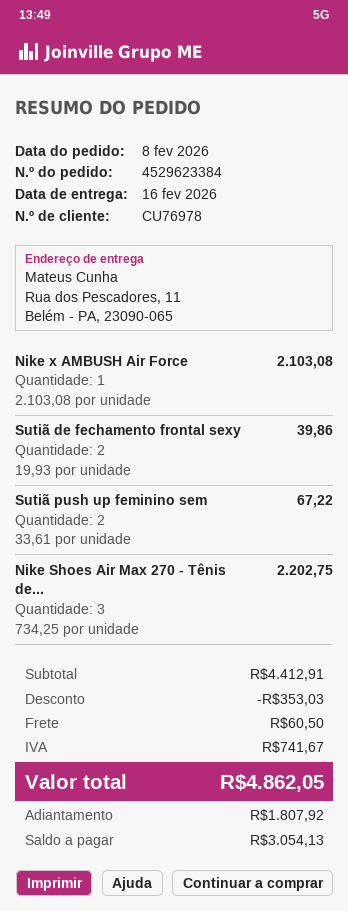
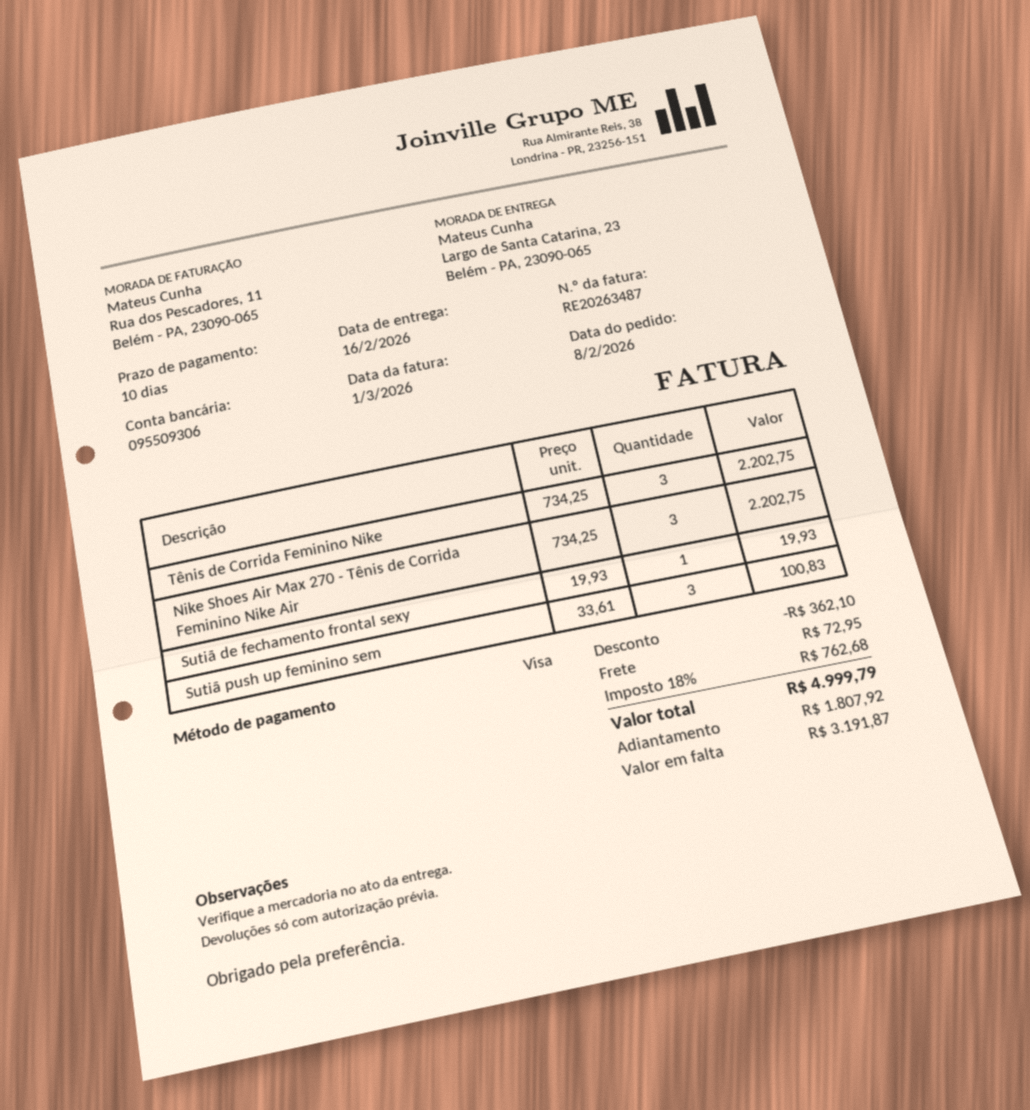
ship to: Rua dos Pescadores, 11, Belém - PA, 23090-065 -> Largo de Santa Catarina, 23, Belém - PA, 23090-065
Nike x AMBUSH Air Force: 1 x 2103.08 = 2103.08 -> none
Sutiã de fechamento frontal sexy: 2 x 19.93 = 39.86 -> 1 x 19.93 = 19.93
Sutiã push up feminino sem: 2 x 33.61 = 67.22 -> 3 x 33.61 = 100.83
Tênis de Corrida Feminino Nike: none -> 3 x 734.25 = 2202.75
discount: 353.03 -> 362.10
shipping: 60.50 -> 72.95
tax: 741.67 -> 762.68
total: 4862.05 -> 4999.79
balance: 3054.13 -> 3191.87

